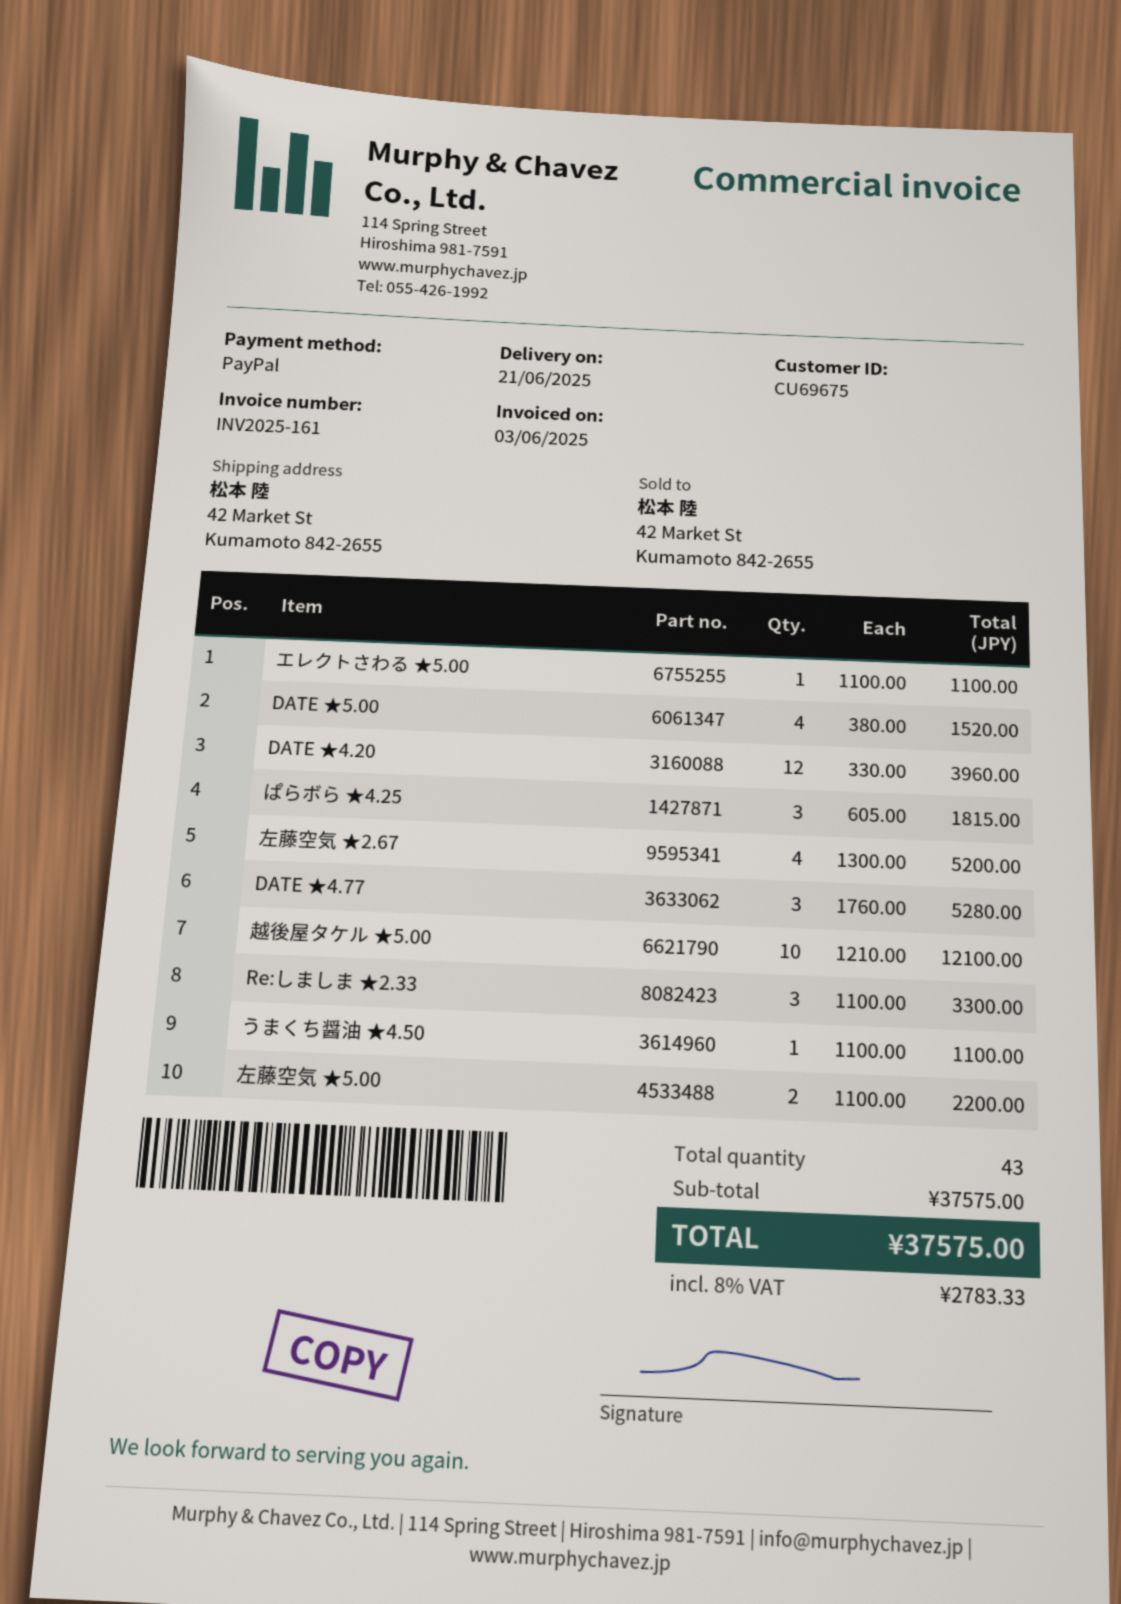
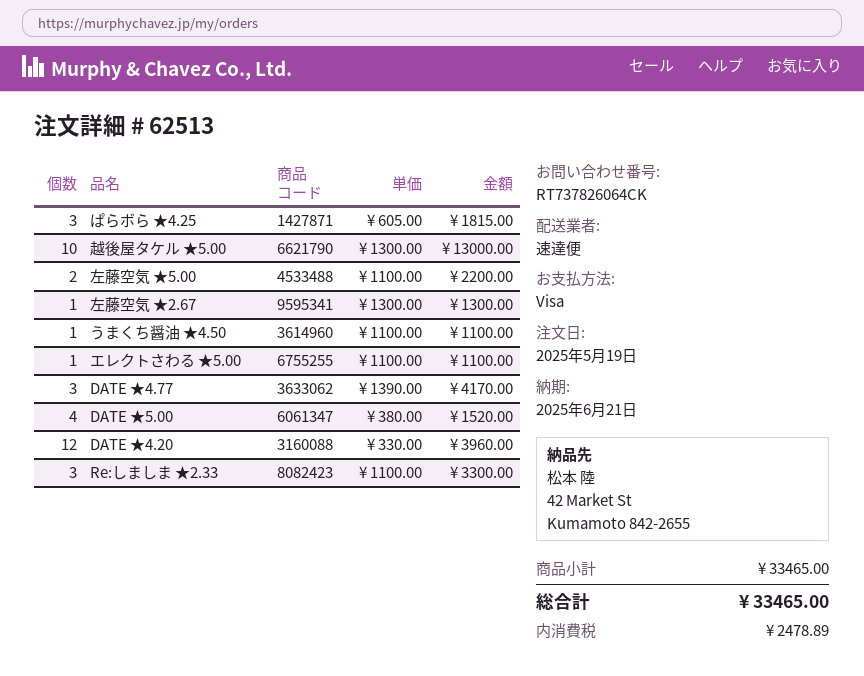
payment method: PayPal -> Visa
左藤空気 ★2.67: 4 x 1300.00 = 5200.00 -> 1 x 1300.00 = 1300.00
DATE ★4.77: 3 x 1760.00 = 5280.00 -> 3 x 1390.00 = 4170.00
越後屋タケル ★5.00: 10 x 1210.00 = 12100.00 -> 10 x 1300.00 = 13000.00
subtotal: 37575.00 -> 33465.00
tax: 2783.33 -> 2478.89
total: 37575.00 -> 33465.00

